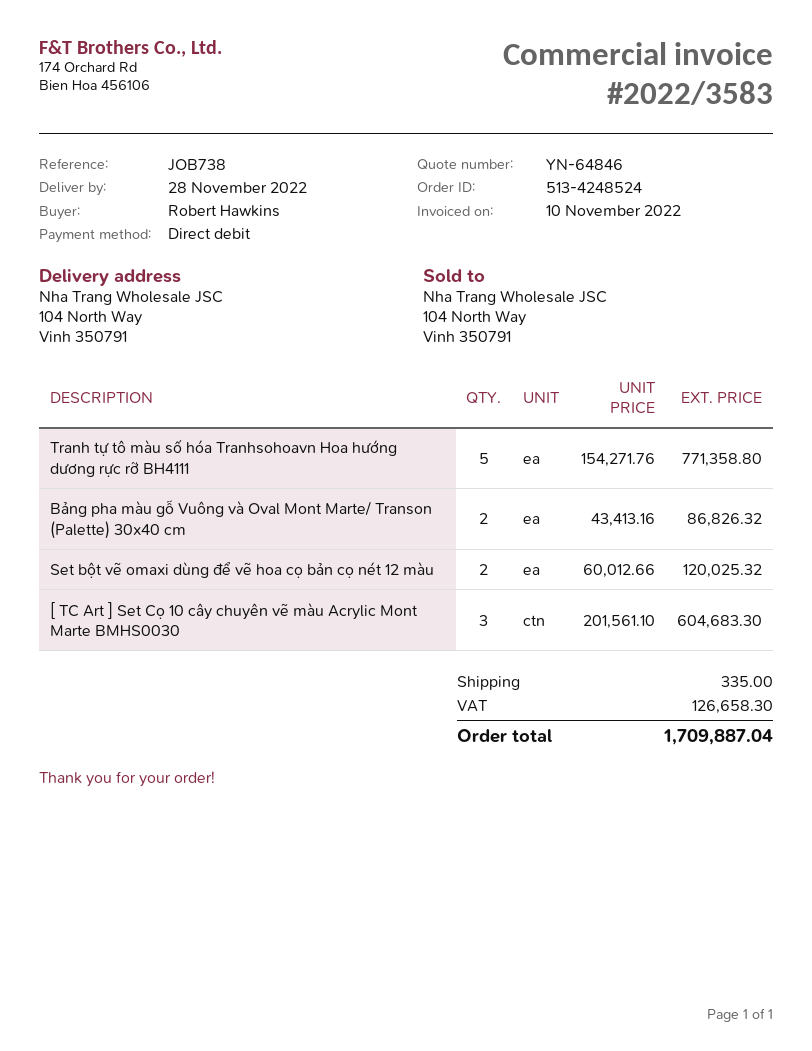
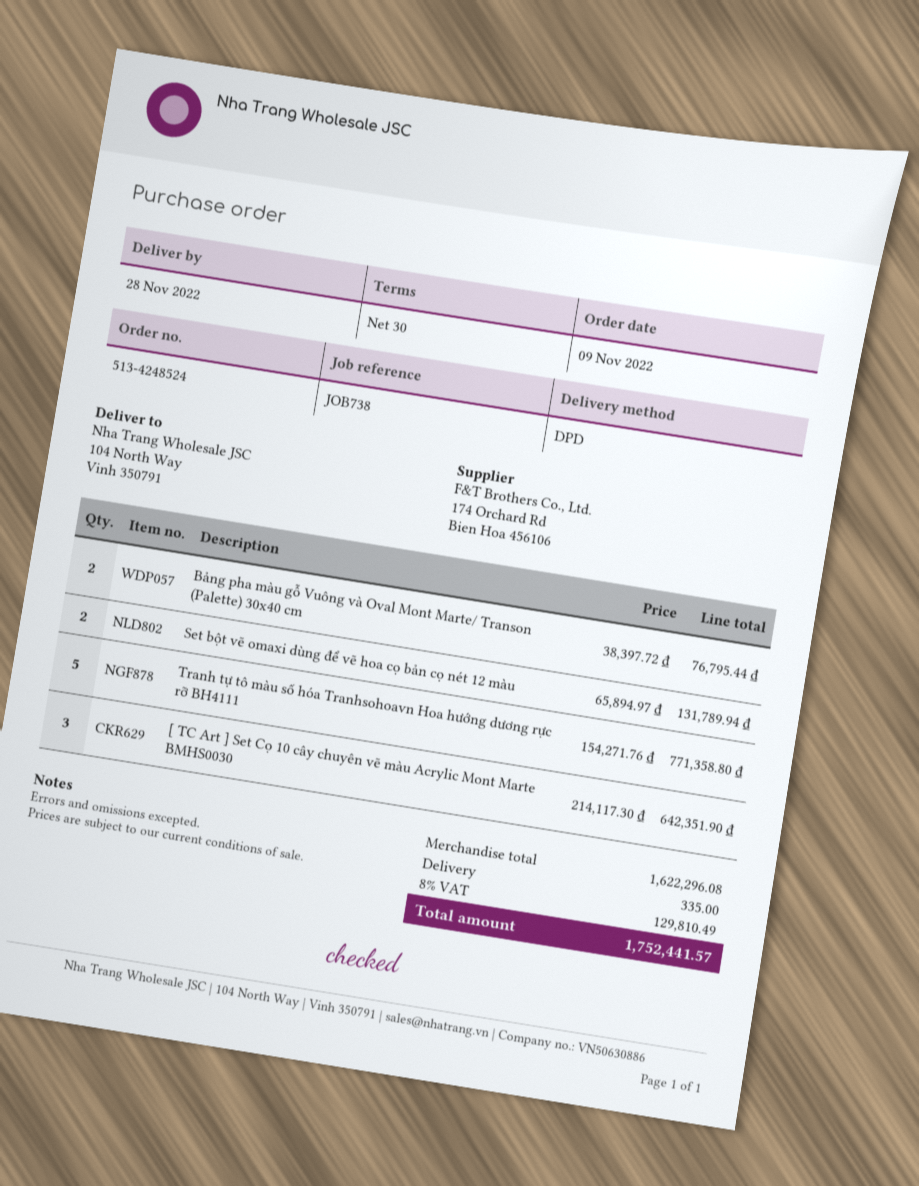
Bảng pha màu gỗ Vuông và Oval Mont Marte/ Transon (Palette) 30x40 cm: 2 x 43413.16 = 86826.32 -> 2 x 38397.72 = 76795.44
Set bột vẽ omaxi dùng để vẽ hoa cọ bản cọ nét 12 màu: 2 x 60012.66 = 120025.32 -> 2 x 65894.97 = 131789.94
[ TC Art ] Set Cọ 10 cây chuyên vẽ màu Acrylic Mont Marte BMHS0030: 3 x 201561.10 = 604683.30 -> 3 x 214117.30 = 642351.90
tax: 126658.30 -> 129810.49
total: 1709887.04 -> 1752441.57

